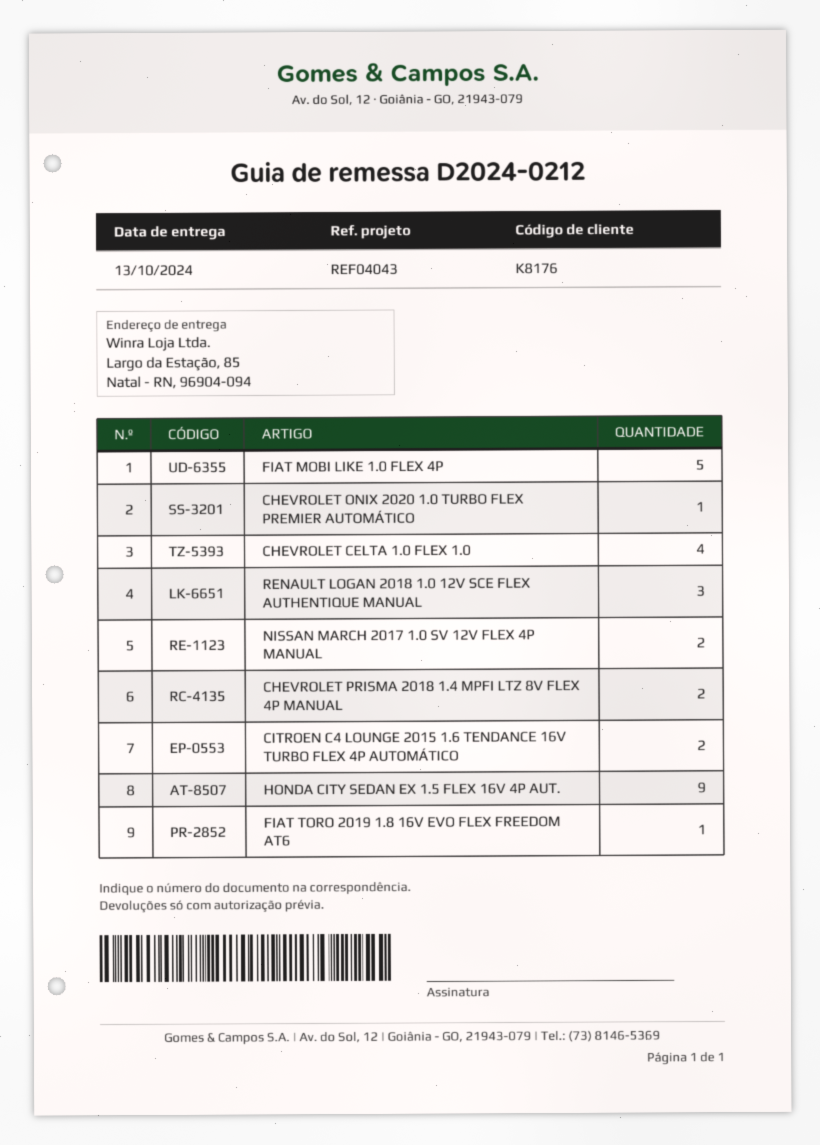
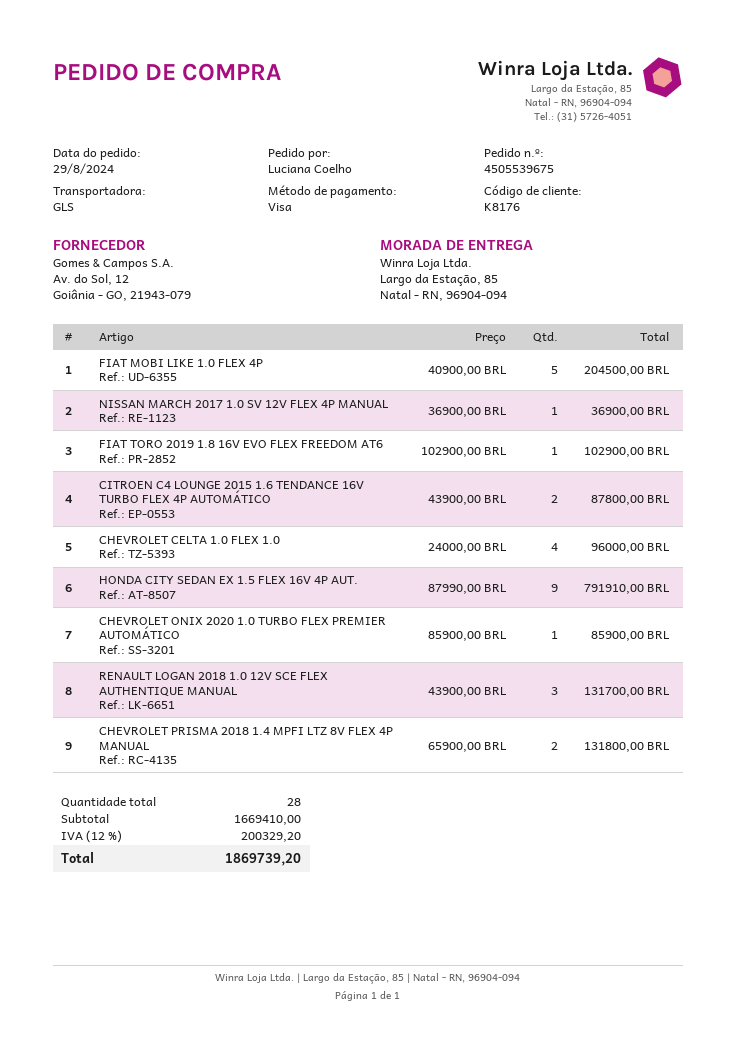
NISSAN MARCH 2017 1.0 SV 12V FLEX 4P MANUAL: 2 -> 1

